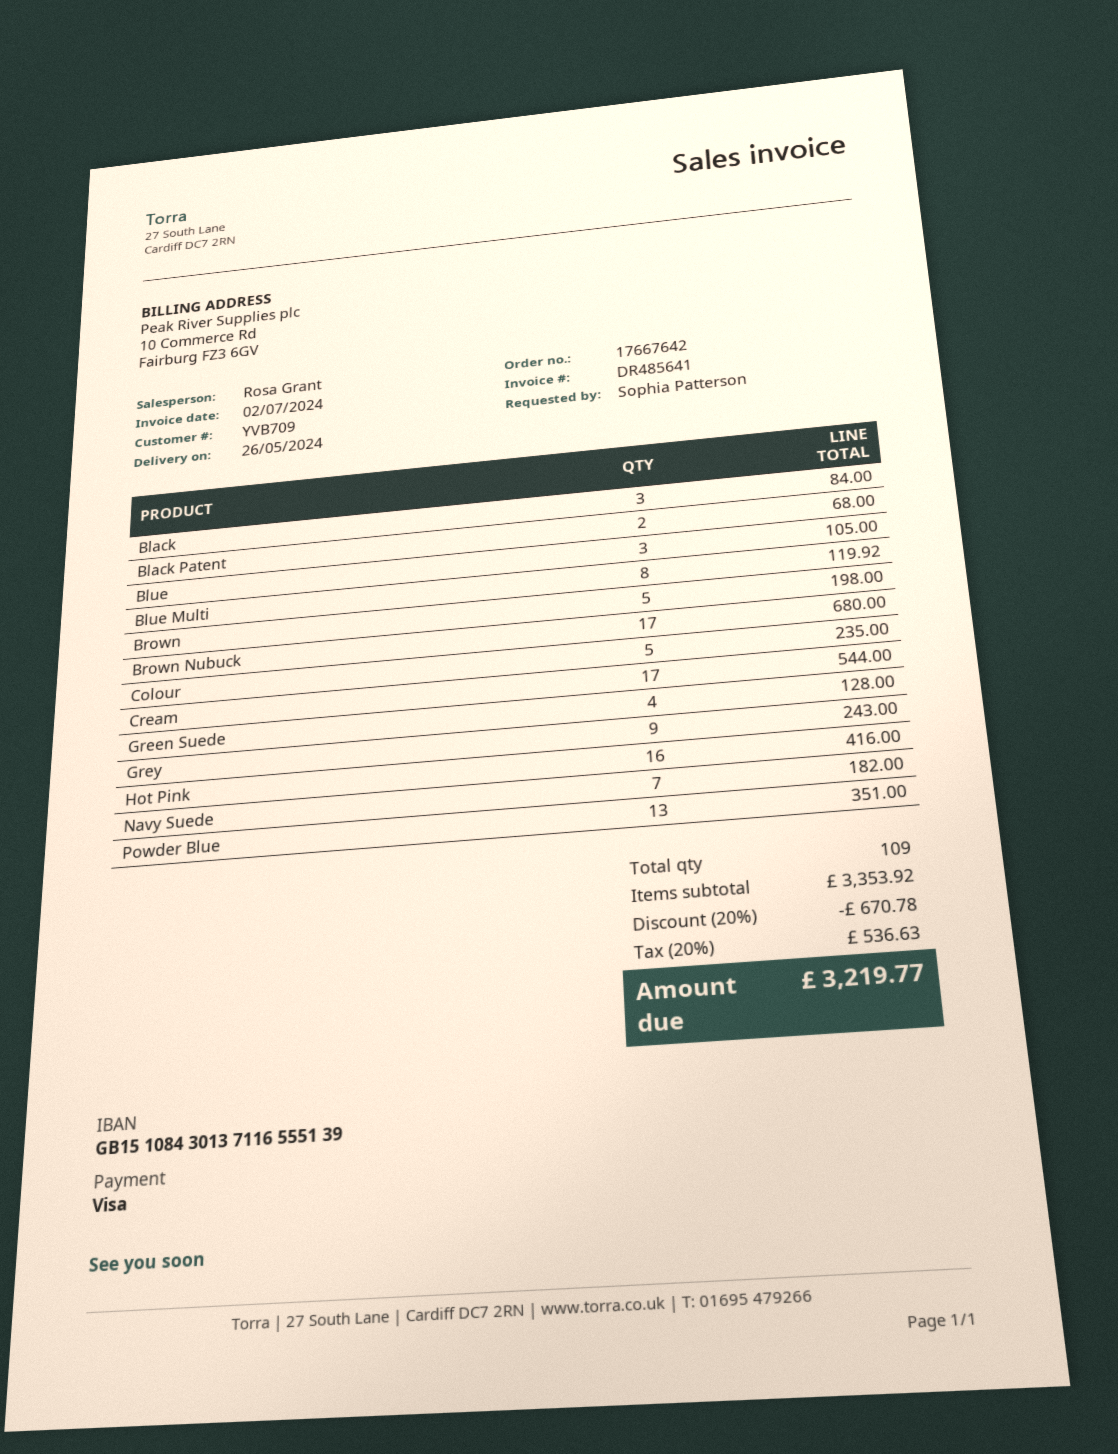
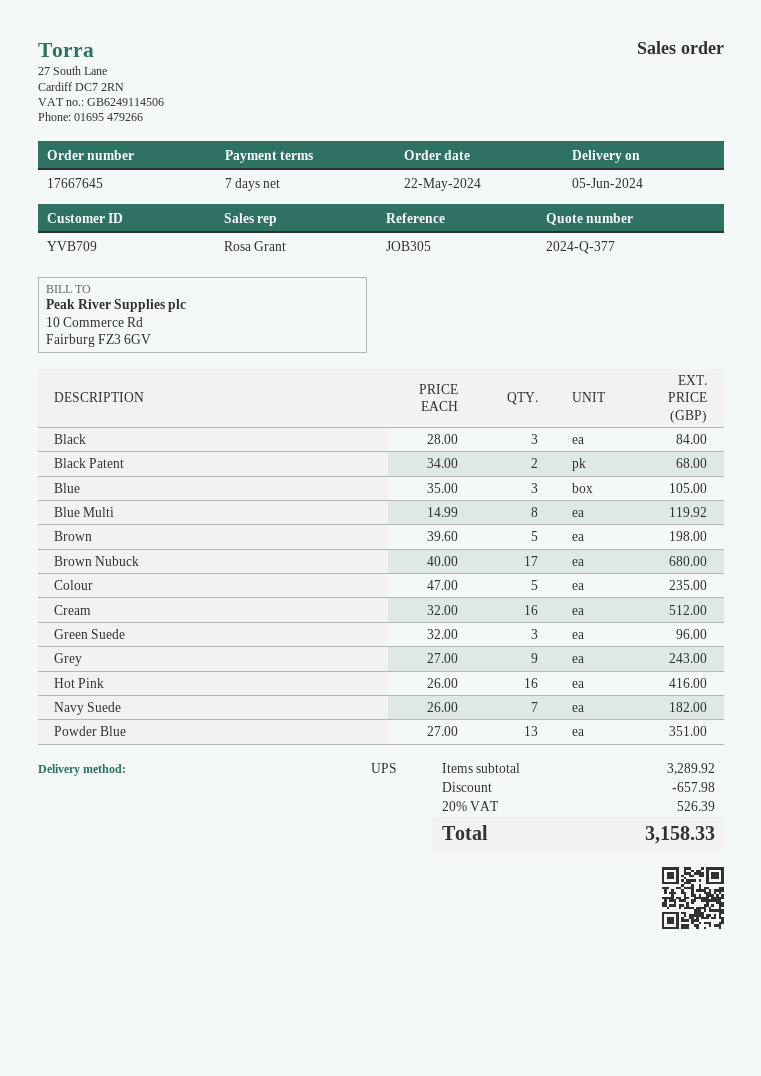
order number: 17667642 -> 17667645
delivery date: 2024-05-26 -> 2024-06-05
Cream: 17 for 544.00 -> 16 for 512.00
Green Suede: 4 for 128.00 -> 3 for 96.00
subtotal: 3353.92 -> 3289.92
discount: 670.78 -> 657.98
tax: 20% = 536.63 -> 20% = 526.39
total: 3219.77 -> 3158.33

